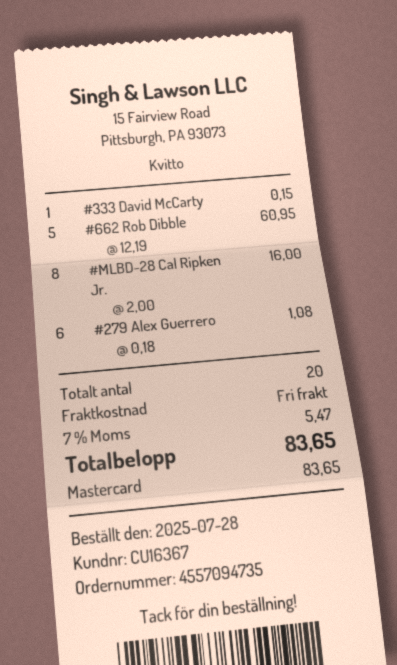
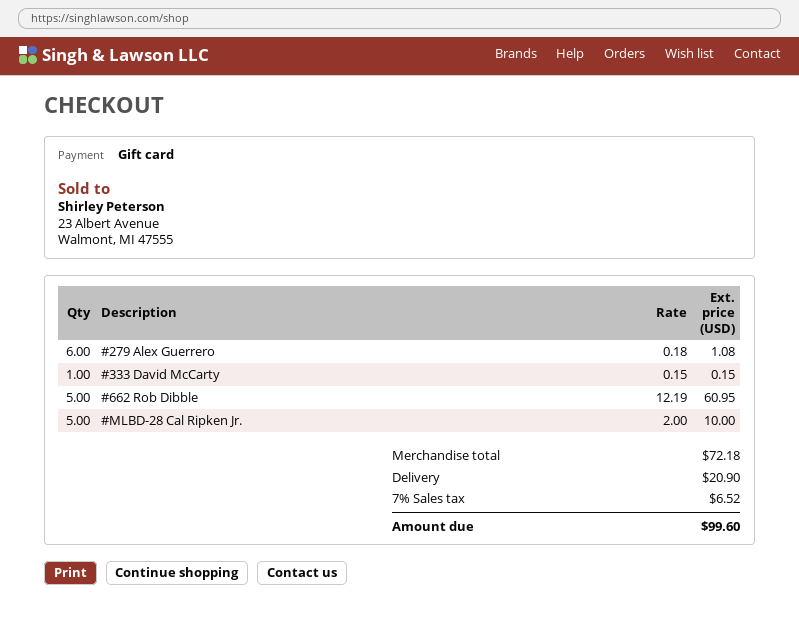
payment method: Mastercard -> gift card
#MLBD-28 Cal Ripken Jr.: 8 x 2.00 = 16.00 -> 5 x 2.00 = 10.00
shipping: 0.00 -> 20.90
tax: 7% = 5.47 -> 7% = 6.52
total: 83.65 -> 99.60

